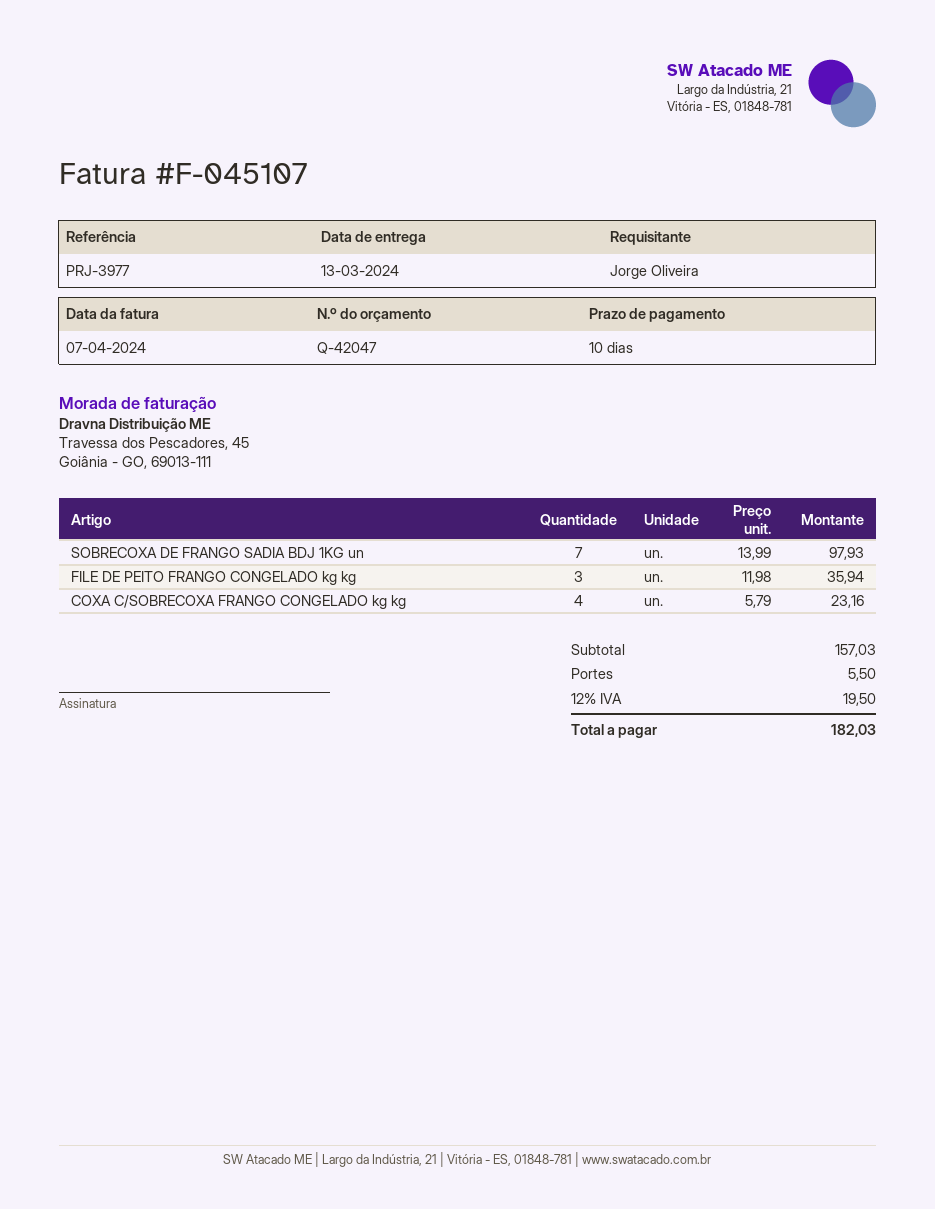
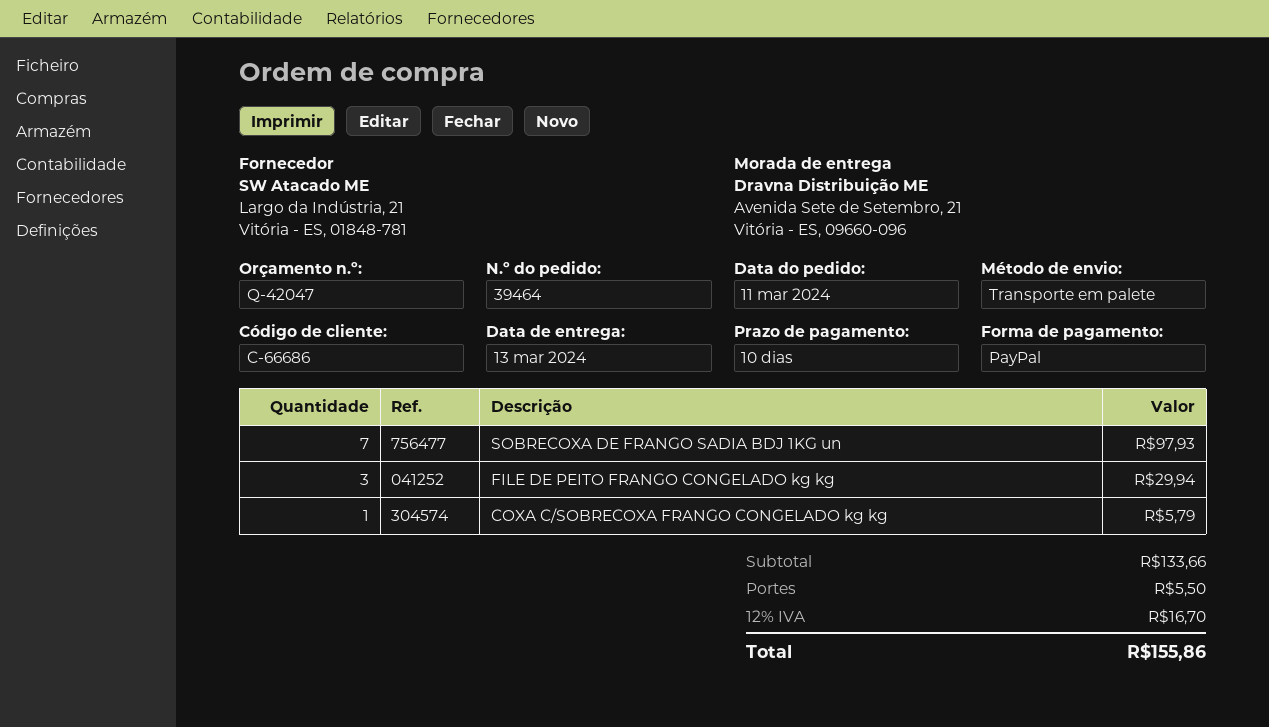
FILE DE PEITO FRANGO CONGELADO kg kg: 3 for 35.94 -> 3 for 29.94
COXA C/SOBRECOXA FRANGO CONGELADO kg kg: 4 for 23.16 -> 1 for 5.79
subtotal: 157.03 -> 133.66
tax: 12% = 19.50 -> 12% = 16.70
total: 182.03 -> 155.86

